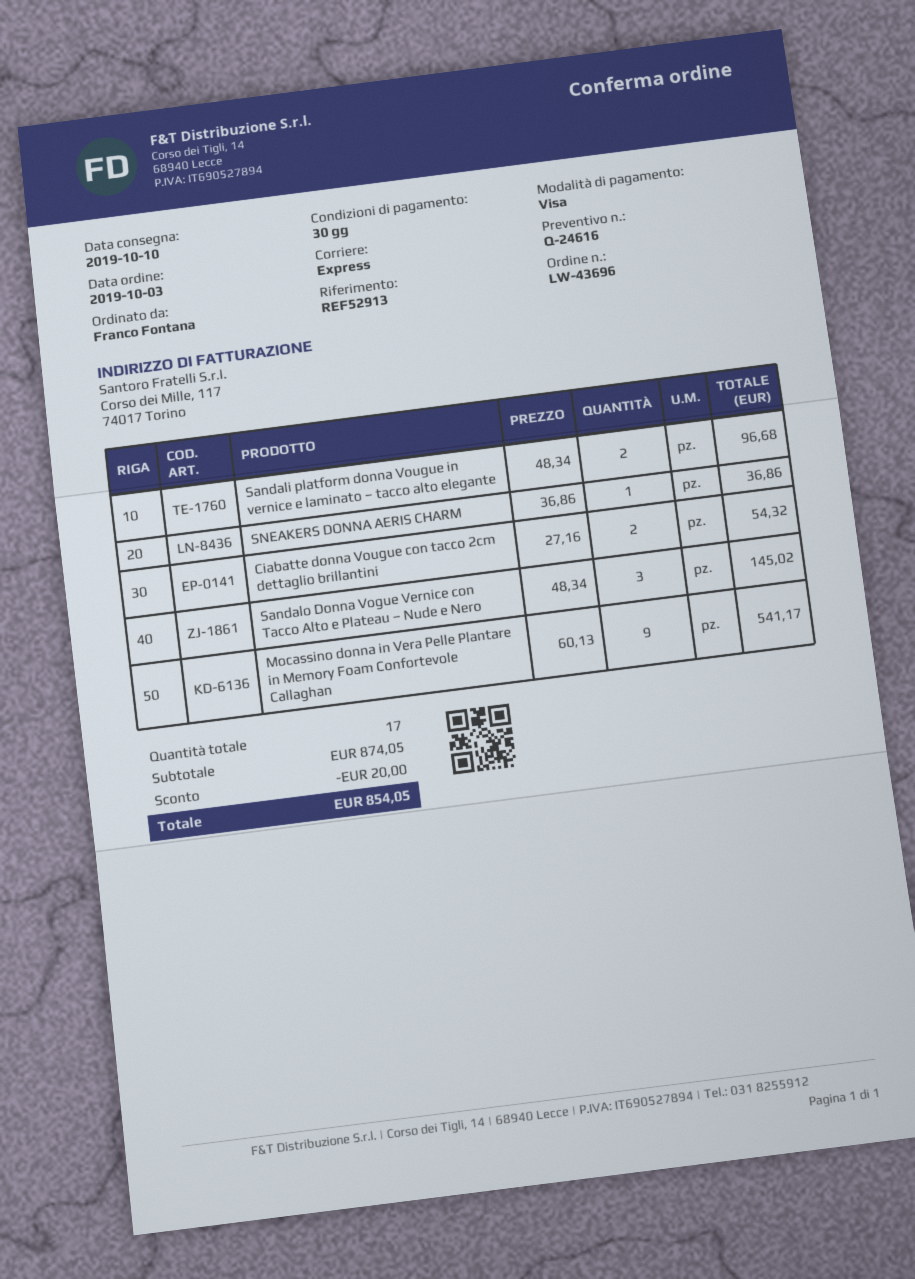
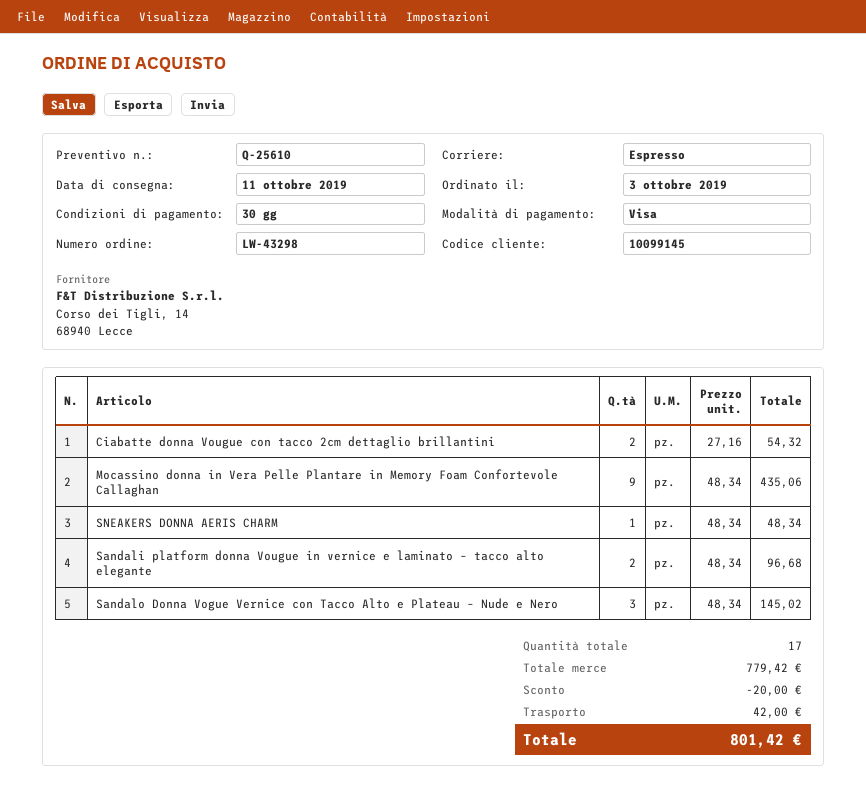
quote number: Q-24616 -> Q-25610
order number: LW-43696 -> LW-43298
delivery date: 2019-10-10 -> 2019-10-11
SNEAKERS DONNA AERIS CHARM: 1 x 36.86 = 36.86 -> 1 x 48.34 = 48.34
Mocassino donna in Vera Pelle Plantare in Memory Foam Confortevole Callaghan: 9 x 60.13 = 541.17 -> 9 x 48.34 = 435.06
subtotal: 874.05 -> 779.42
shipping: none -> 42.00
total: 854.05 -> 801.42

